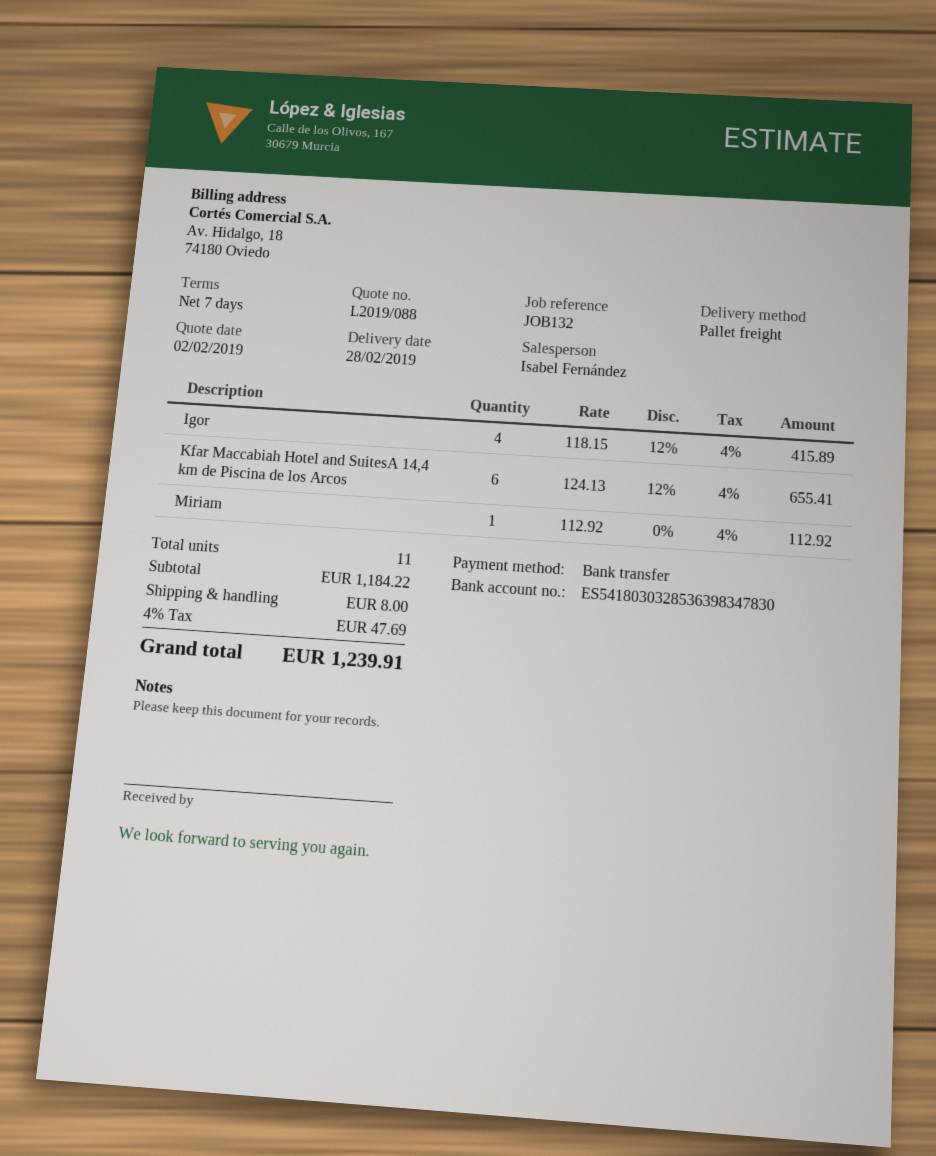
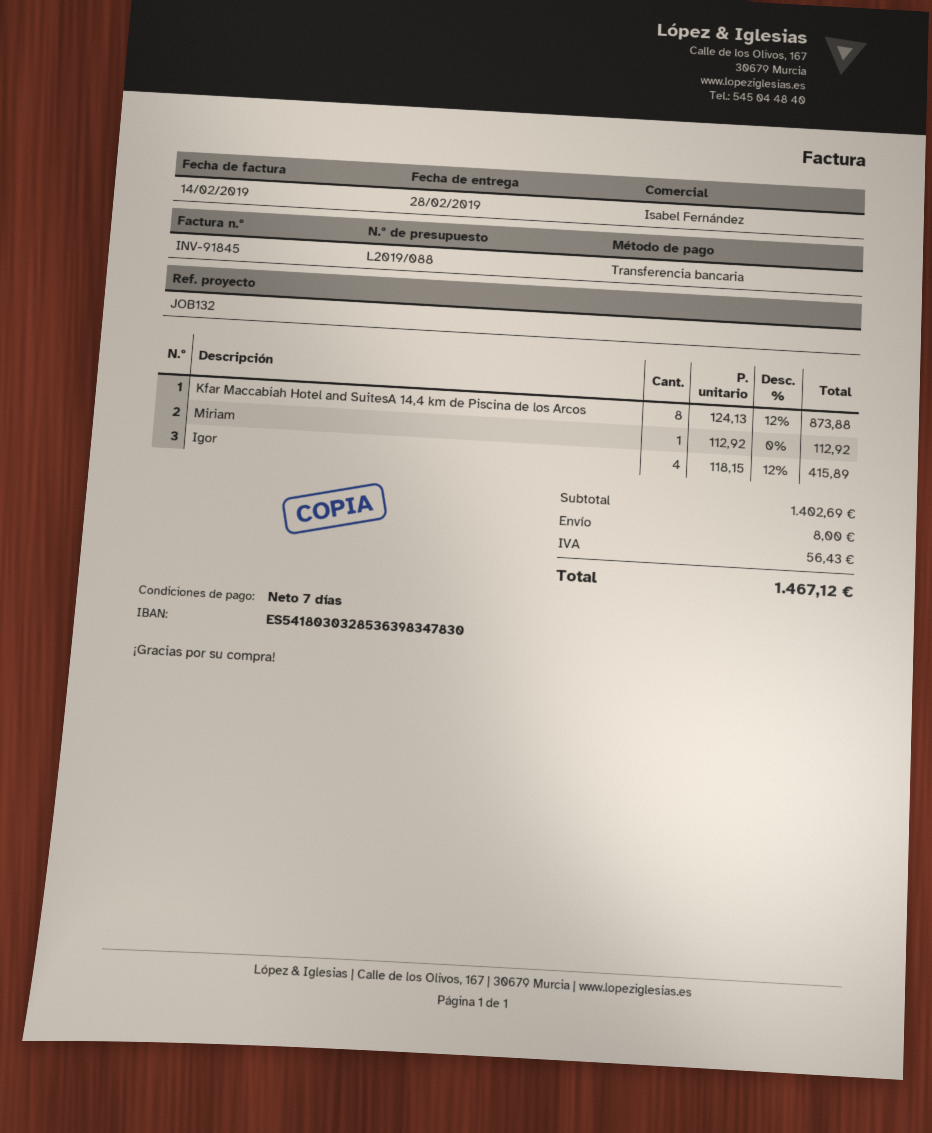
Kfar Maccabiah Hotel and SuitesA 14,4 km de Piscina de los Arcos: 6 x 124.13 - 12% = 655.41 -> 8 x 124.13 - 12% = 873.88
subtotal: 1184.22 -> 1402.69
tax: 47.69 -> 56.43
total: 1239.91 -> 1467.12

